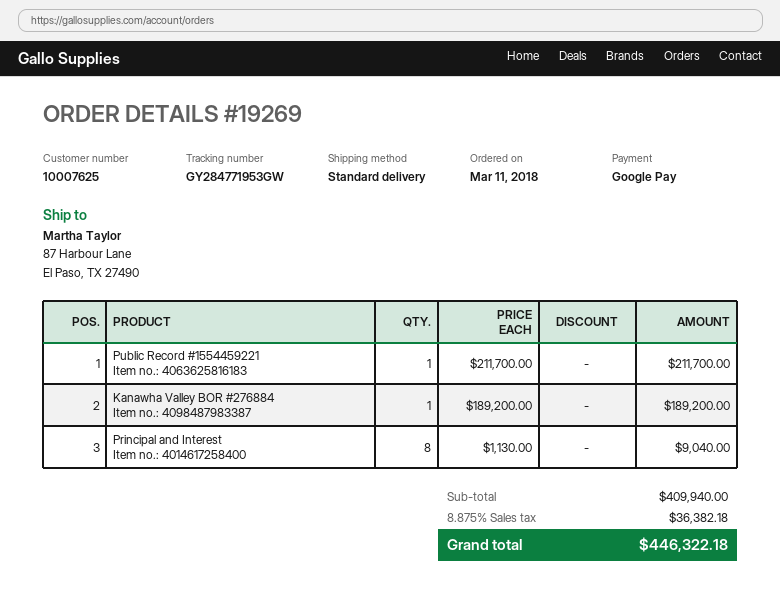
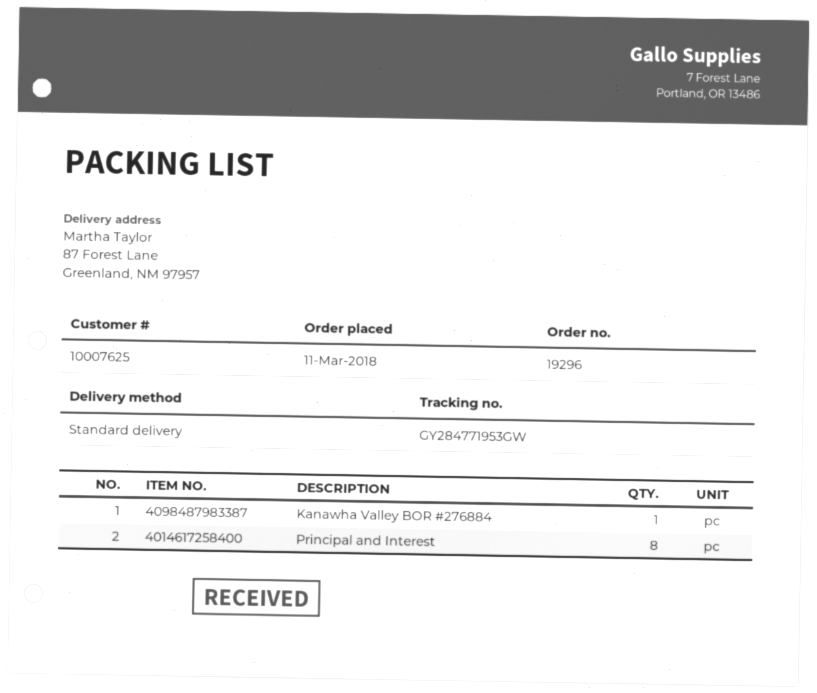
order number: 19269 -> 19296
ship to: 87 Harbour Lane, El Paso, TX 27490 -> 87 Forest Lane, Greenland, NM 97957
Public Record #1554459221: 1 -> none

